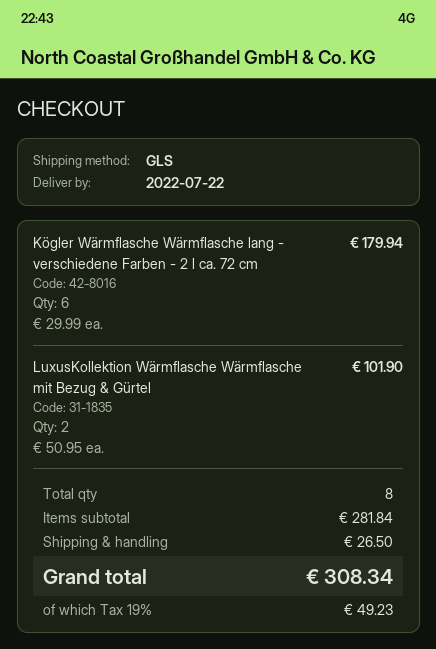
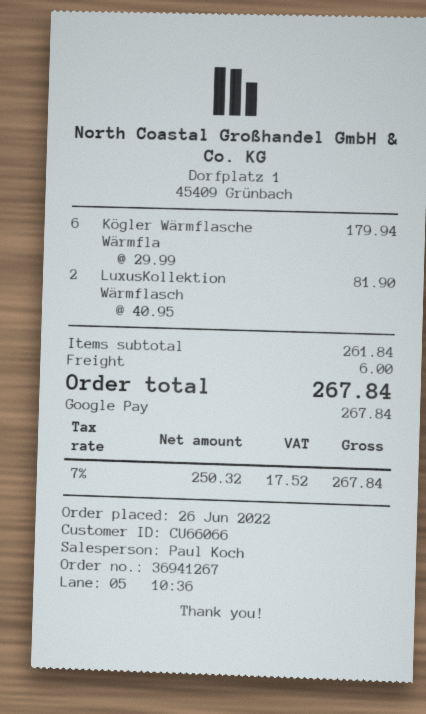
LuxusKollektion Wärmflasche Wärmflasche mit Bezug & Gürtel: 2 x 50.95 = 101.90 -> 2 x 40.95 = 81.90
subtotal: 281.84 -> 261.84
shipping: 26.50 -> 6.00
tax: 19% = 49.23 -> 7% = 17.52
total: 308.34 -> 267.84

